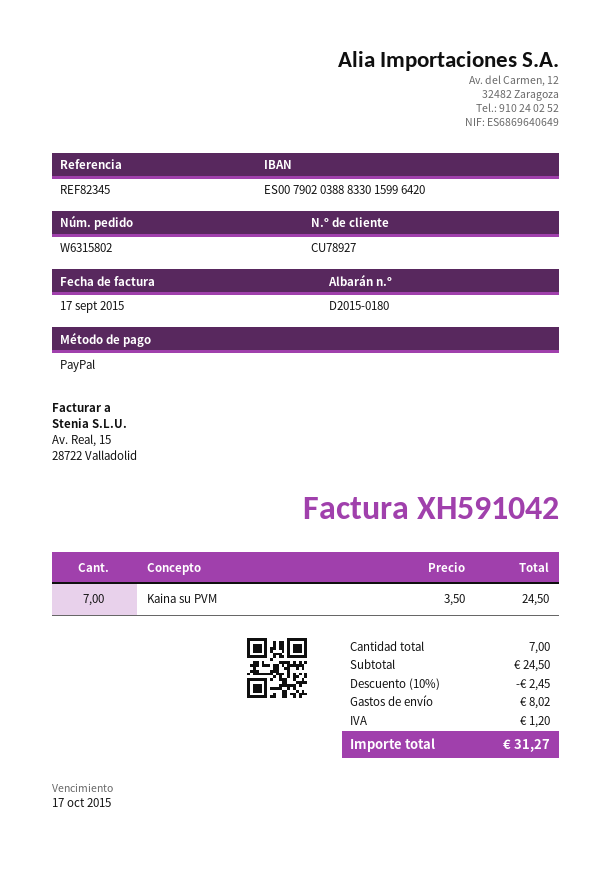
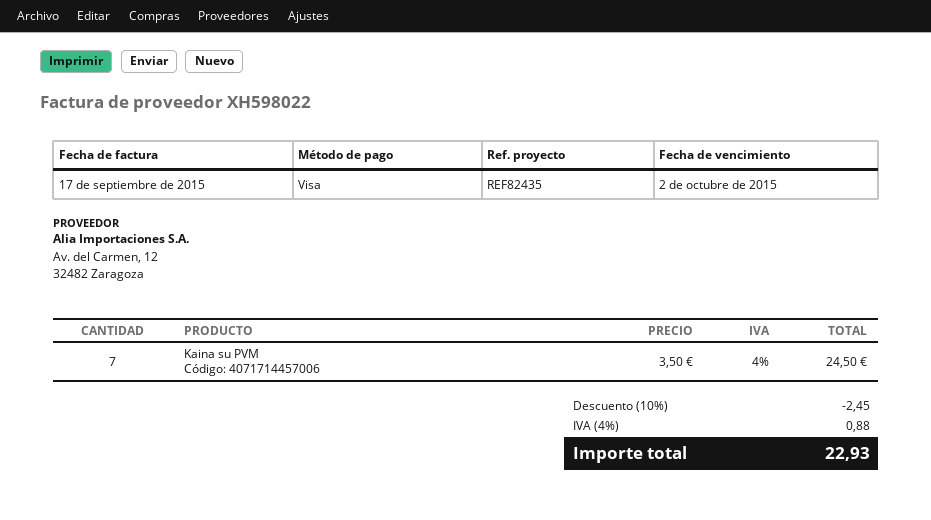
invoice number: XH591042 -> XH598022
due date: 2015-10-17 -> 2015-10-02
reference: REF82345 -> REF82435
payment method: PayPal -> Visa
shipping: 8.02 -> none
tax: 1.20 -> 0.88
total: 31.27 -> 22.93

